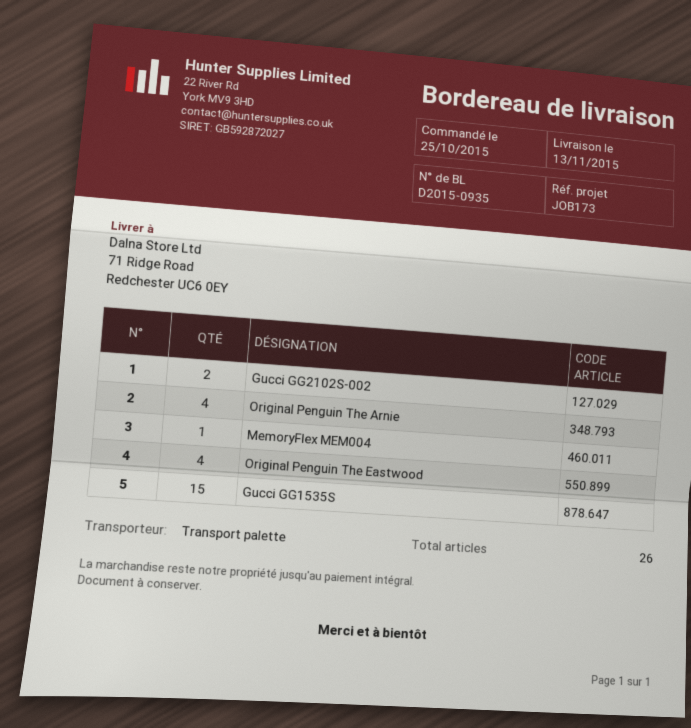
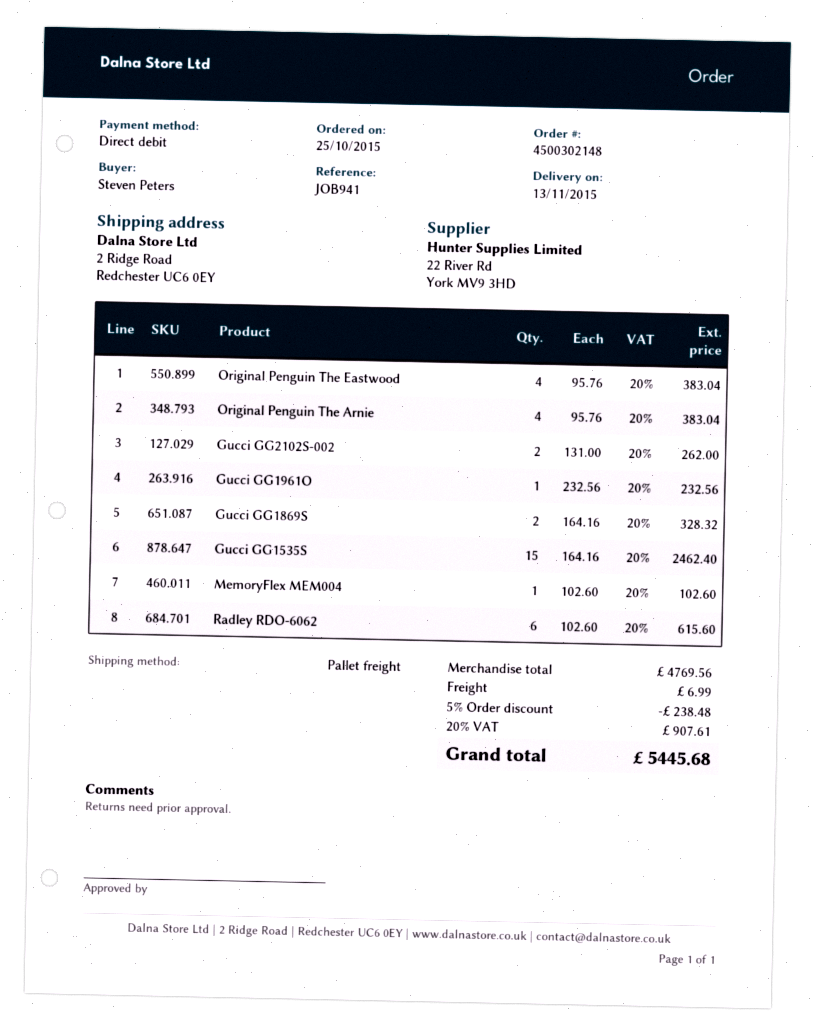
reference: JOB173 -> JOB941
ship to: 71 Ridge Road, Redchester UC6 0EY -> 2 Ridge Road, Redchester UC6 0EY
Gucci GG1961O: none -> 1
Gucci GG1869S: none -> 2
Radley RDO-6062: none -> 6

